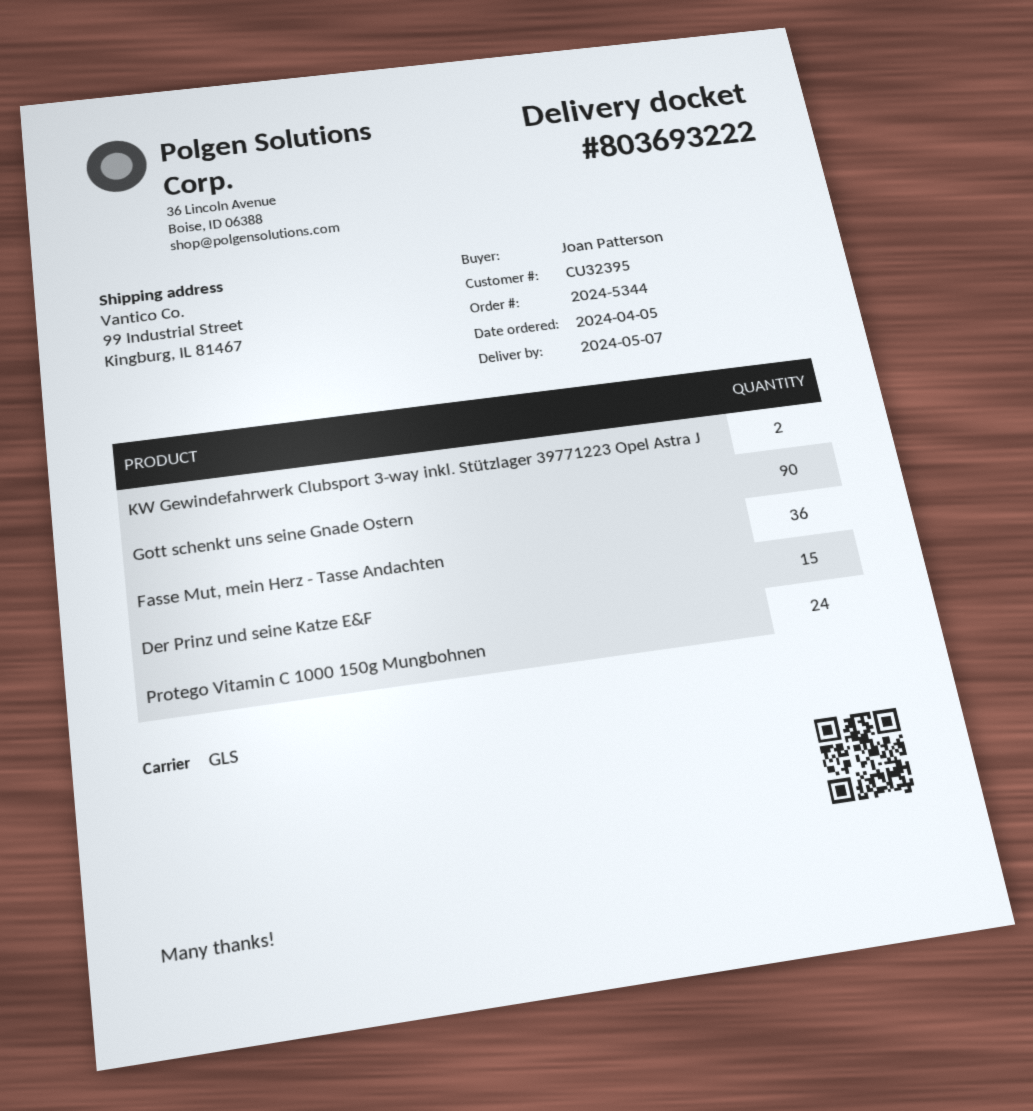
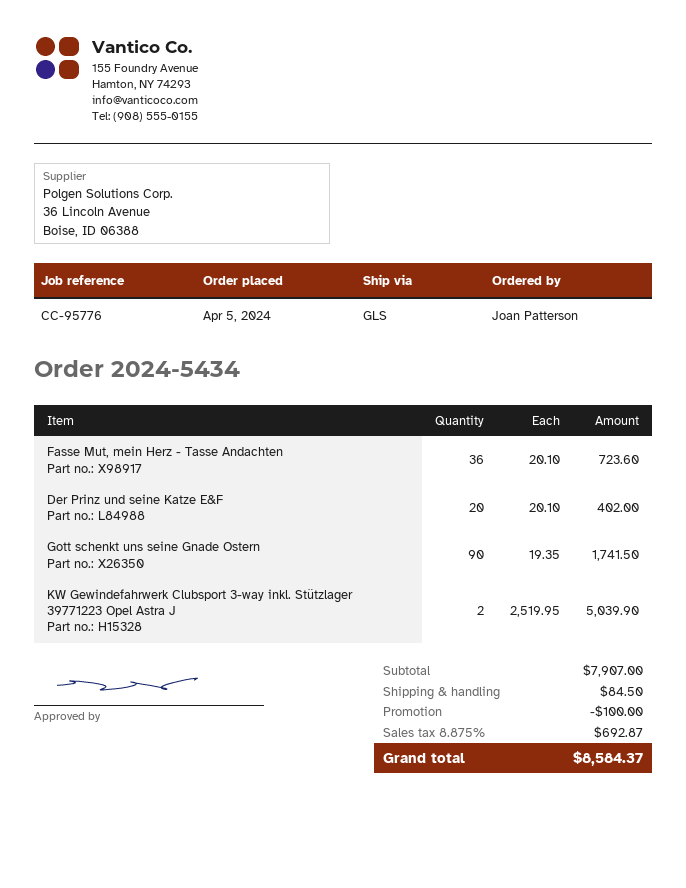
order number: 2024-5344 -> 2024-5434
Der Prinz und seine Katze E&F: 15 -> 20
Protego Vitamin C 1000 150g Mungbohnen: 24 -> none

